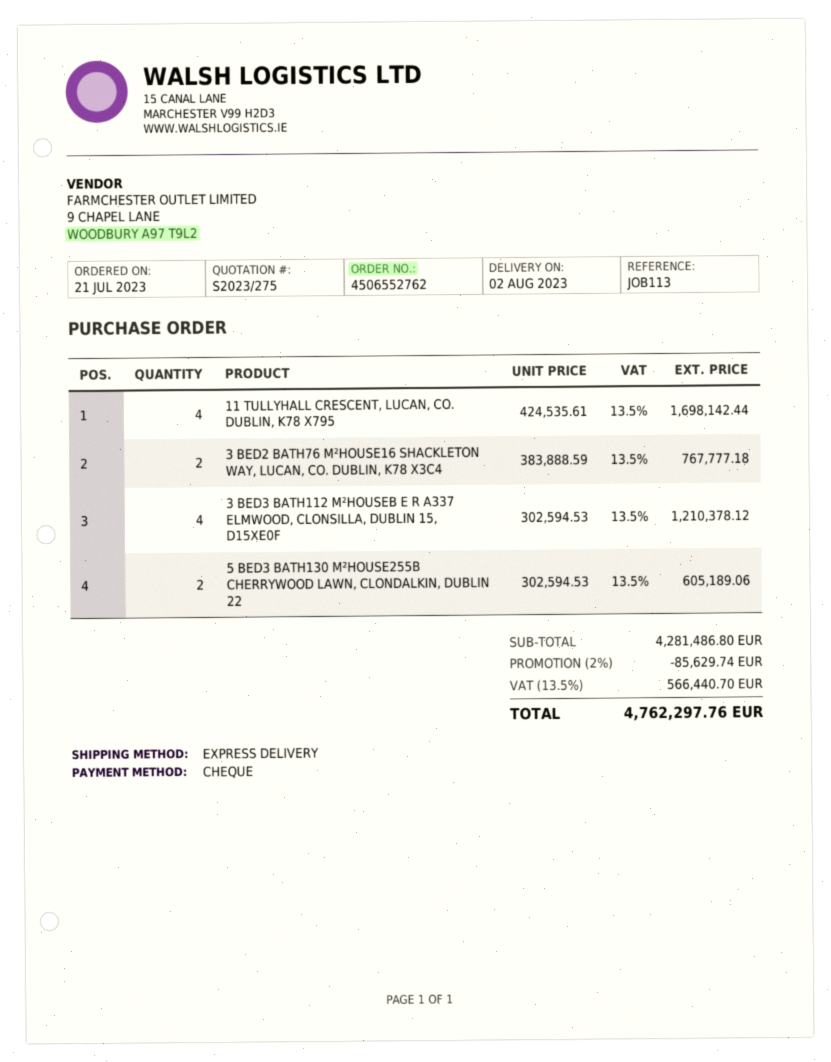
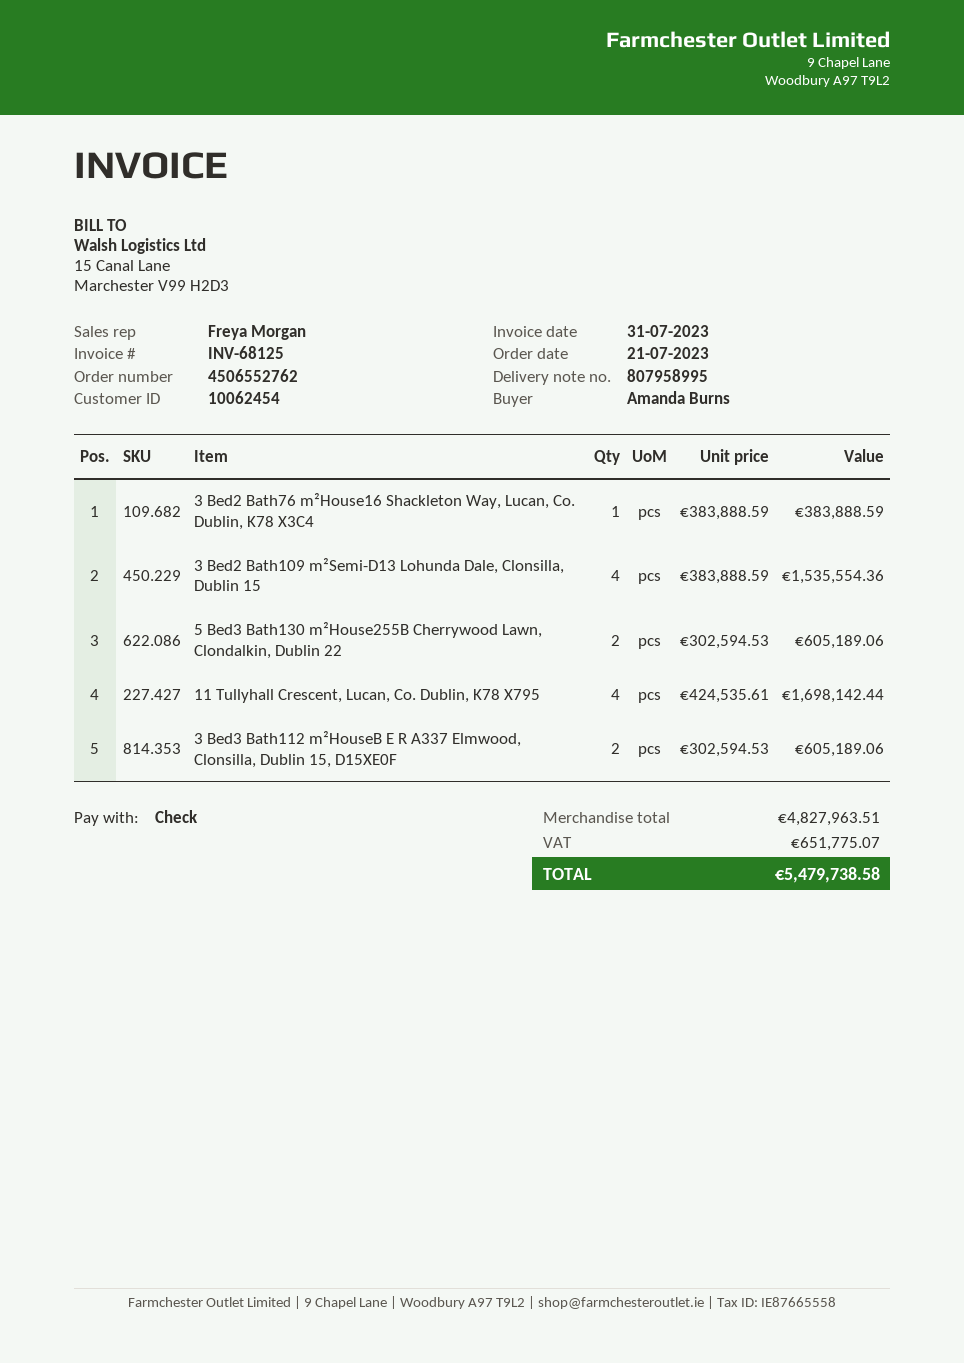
3 BED2 BATH76 M²HOUSE16 SHACKLETON WAY, LUCAN, CO. DUBLIN, K78 X3C4: 2 x 383888.59 = 767777.18 -> 1 x 383888.59 = 383888.59
3 BED3 BATH112 M²HOUSEB E R A337 ELMWOOD, CLONSILLA, DUBLIN 15, D15XE0F: 4 x 302594.53 = 1210378.12 -> 2 x 302594.53 = 605189.06
3 Bed2 Bath109 m²Semi-D13 Lohunda Dale, Clonsilla, Dublin 15: none -> 4 x 383888.59 = 1535554.36
subtotal: 4281486.80 -> 4827963.51
discount: 2% = 85629.74 -> none
tax: 566440.70 -> 651775.07
total: 4762297.76 -> 5479738.58

